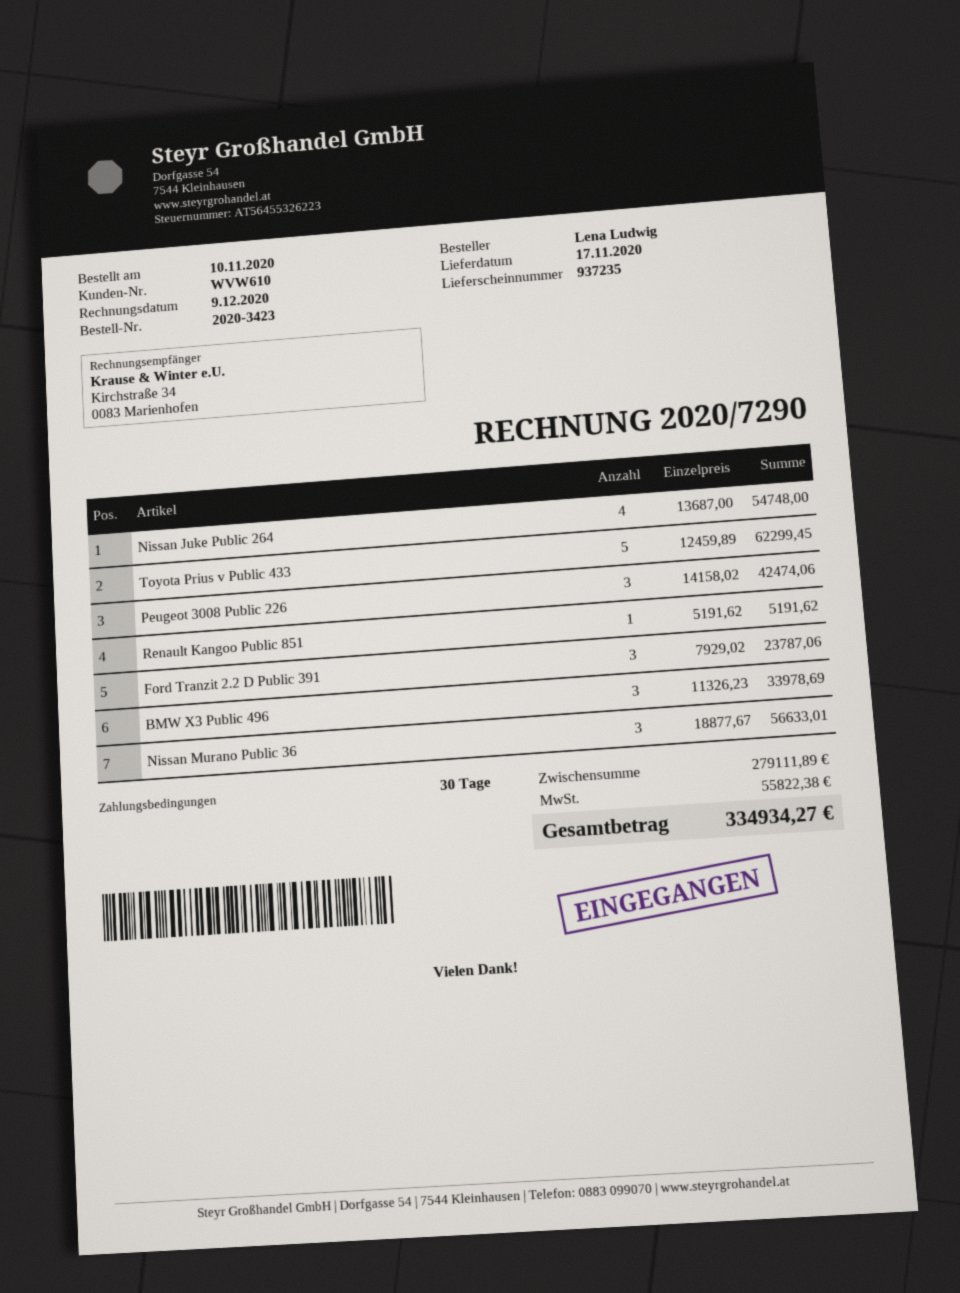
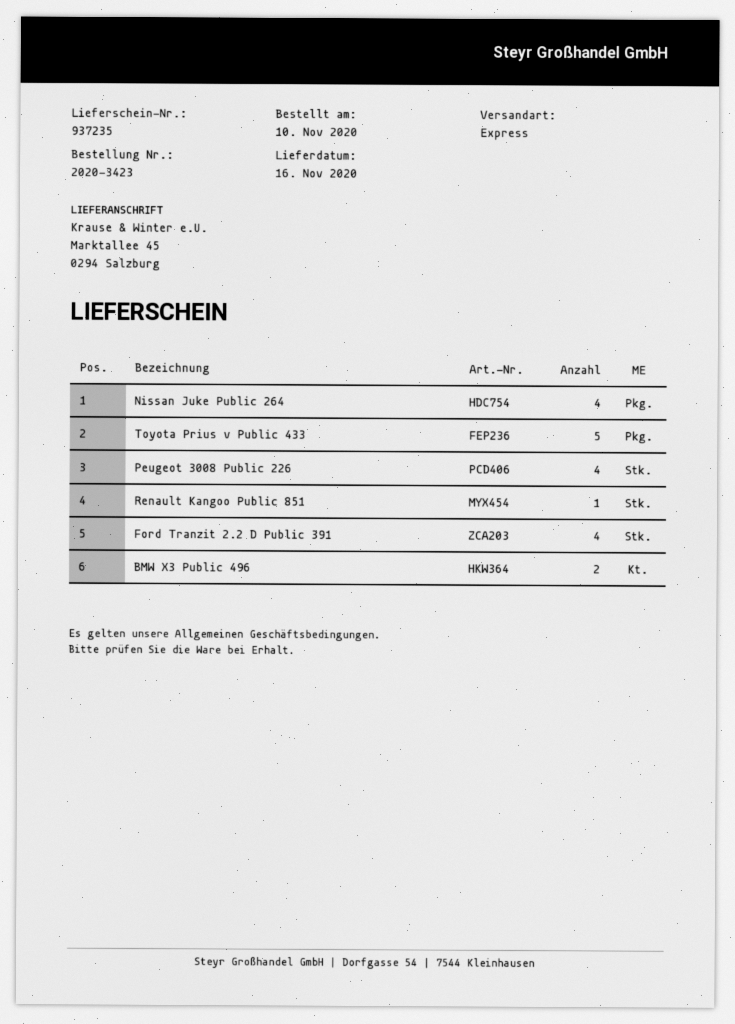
delivery date: 2020-11-17 -> 2020-11-16
Peugeot 3008 Public 226: 3 -> 4
Ford Tranzit 2.2 D Public 391: 3 -> 4
BMW X3 Public 496: 3 -> 2
Nissan Murano Public 36: 3 -> none

